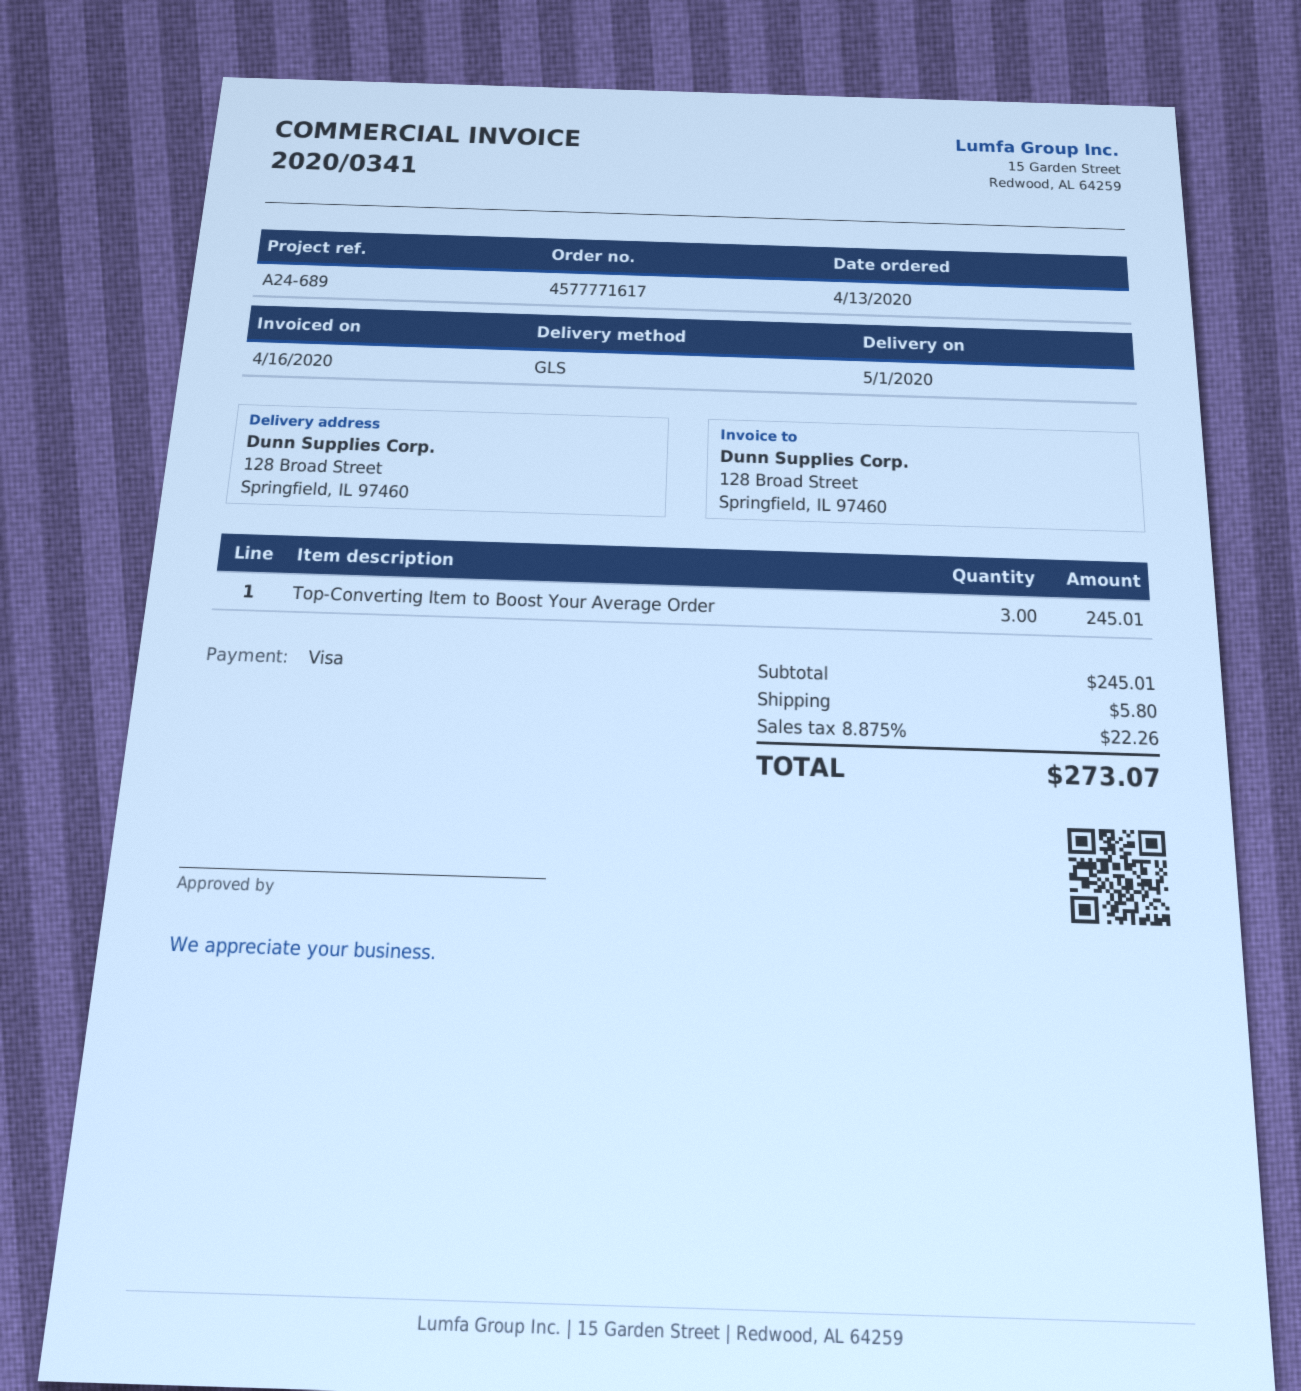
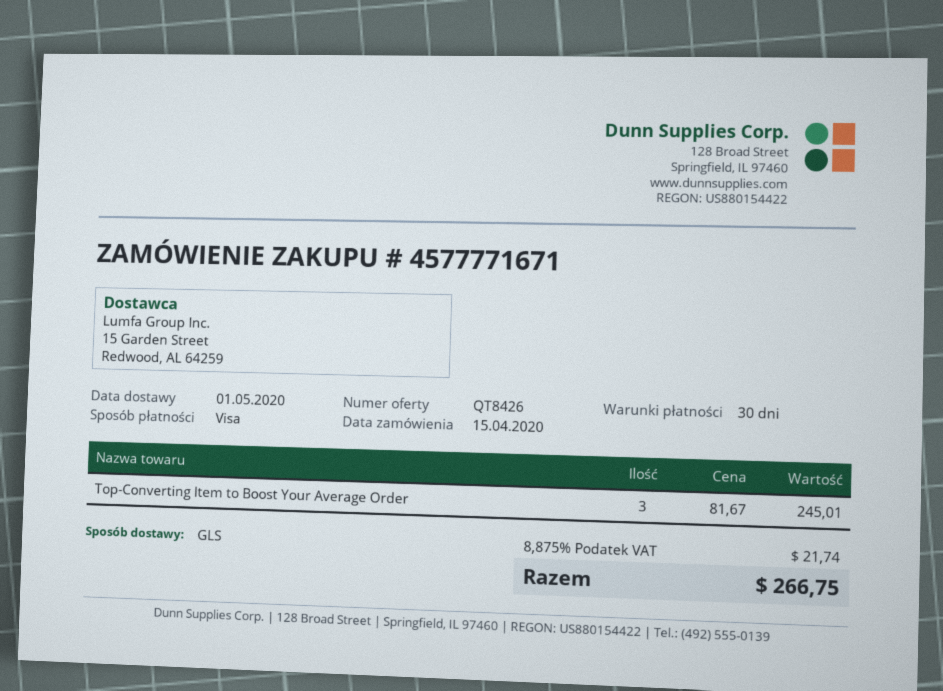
order number: 4577771617 -> 4577771671
order date: 2020-04-13 -> 2020-04-15
shipping: 5.80 -> none
tax: 8.875% = 22.26 -> 8.875% = 21.74
total: 273.07 -> 266.75

